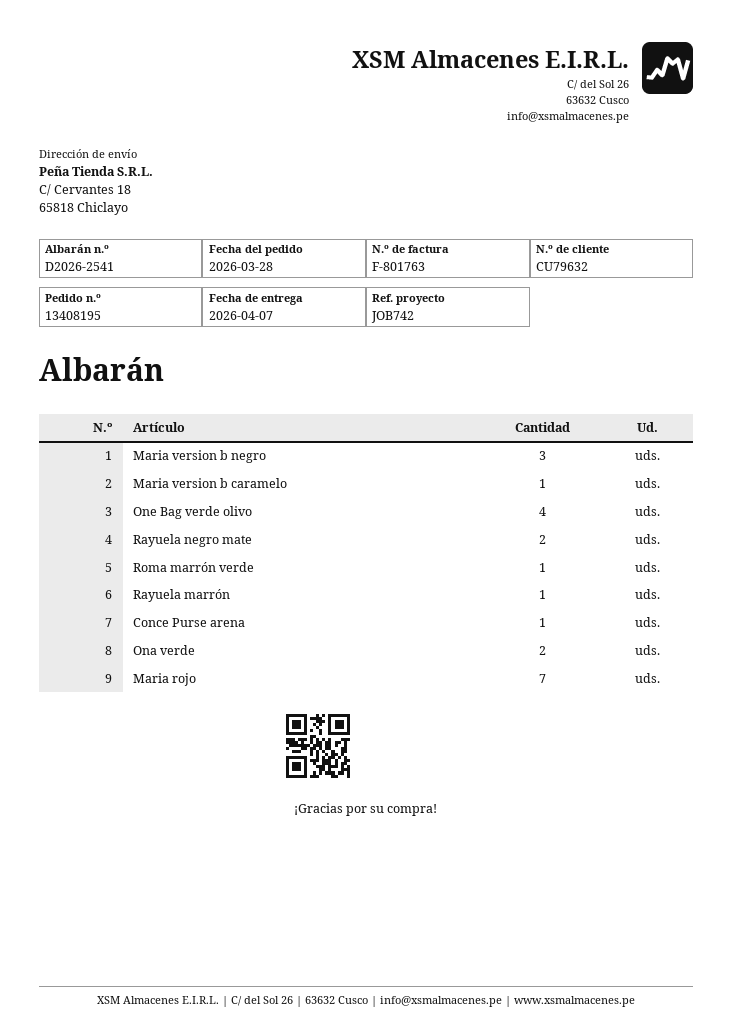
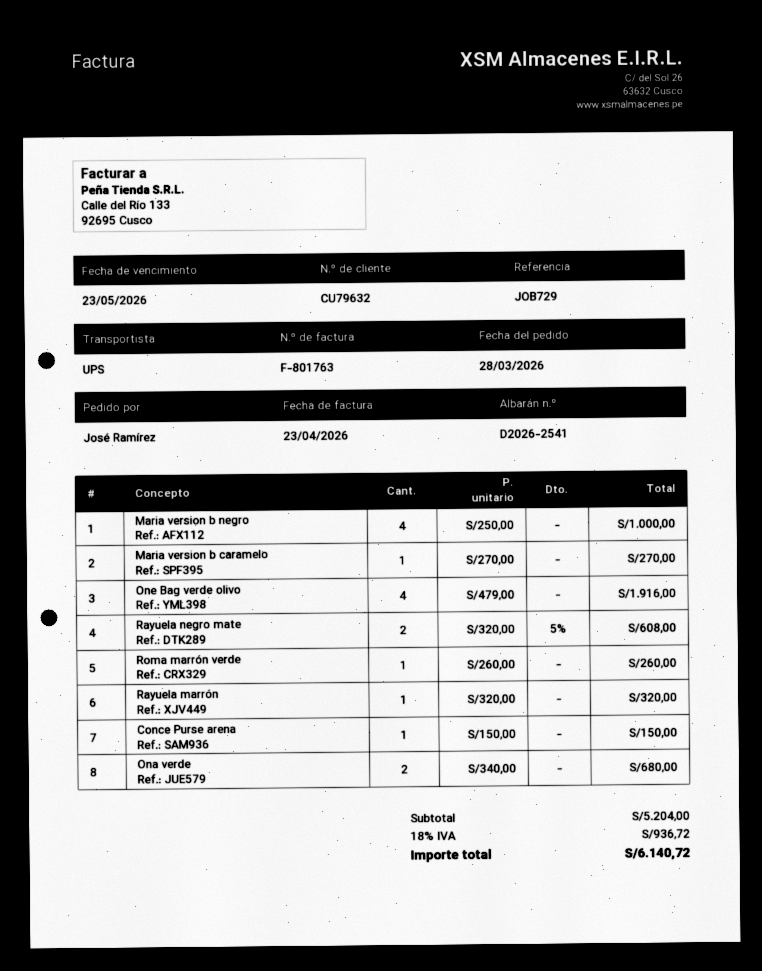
reference: JOB742 -> JOB729
Maria version b negro: 3 -> 4
Maria rojo: 7 -> none

